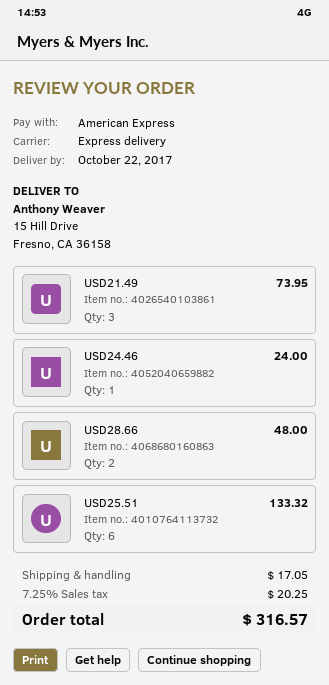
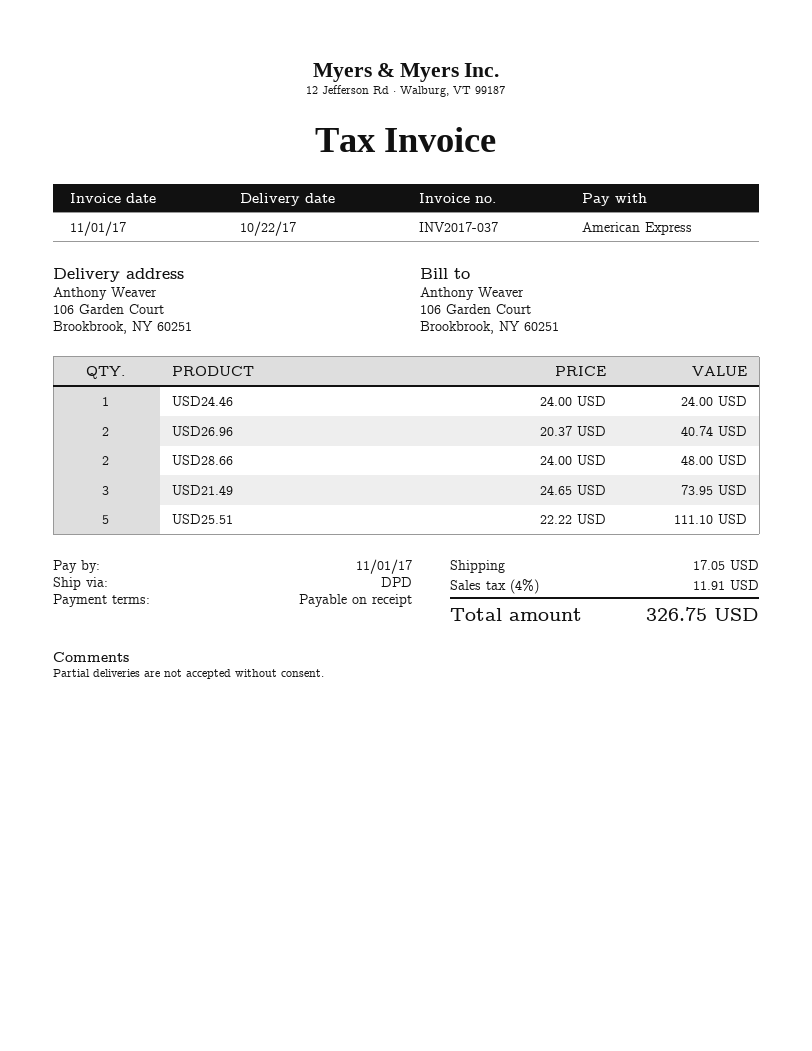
shipping method: express -> DPD
ship to: 15 Hill Drive, Fresno, CA 36158 -> 106 Garden Court, Brookbrook, NY 60251
USD25.51: 6 for 133.32 -> 5 for 111.10
USD26.96: none -> 2 for 40.74
tax: 7.25% = 20.25 -> 4% = 11.91
total: 316.57 -> 326.75

